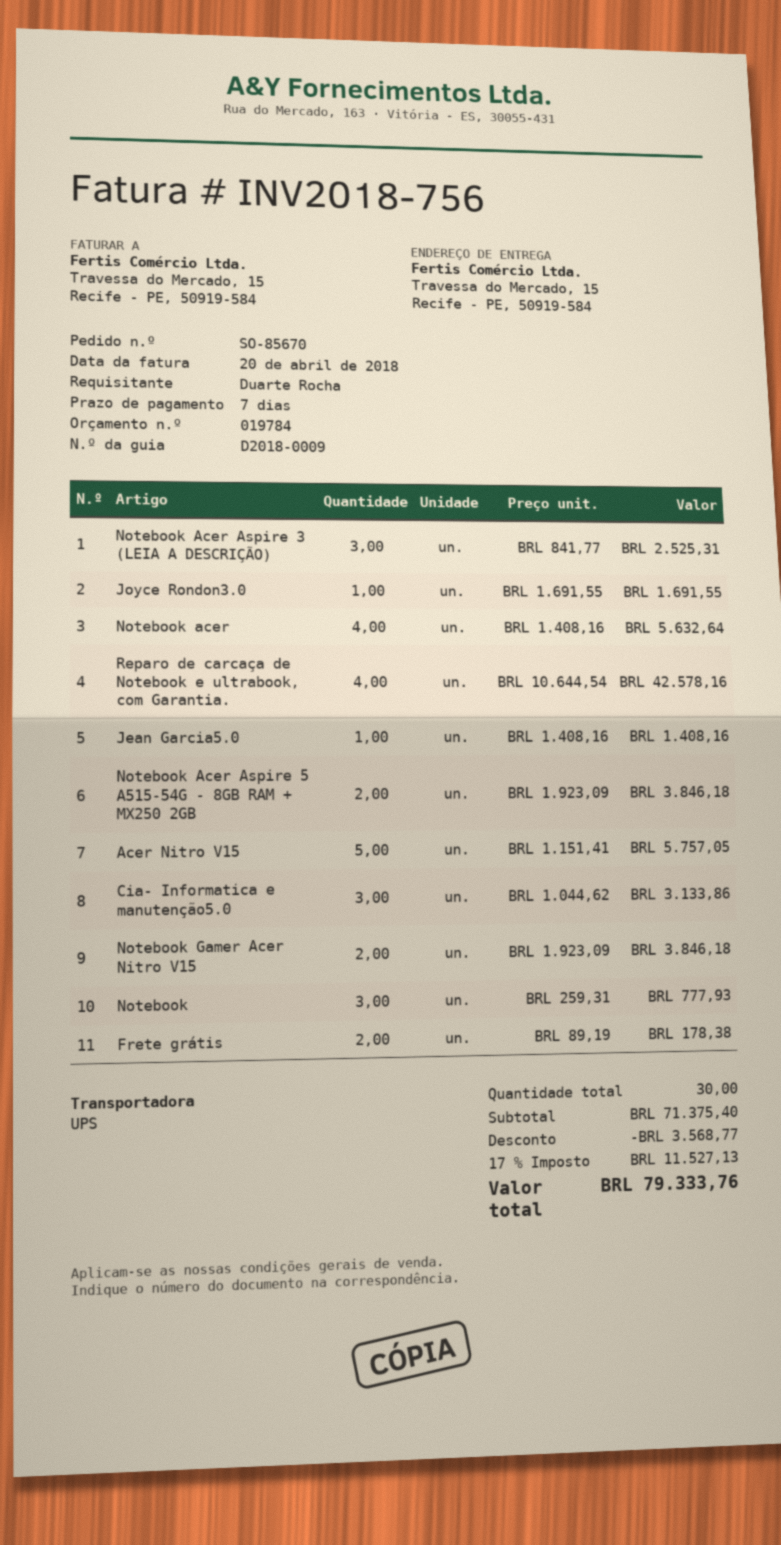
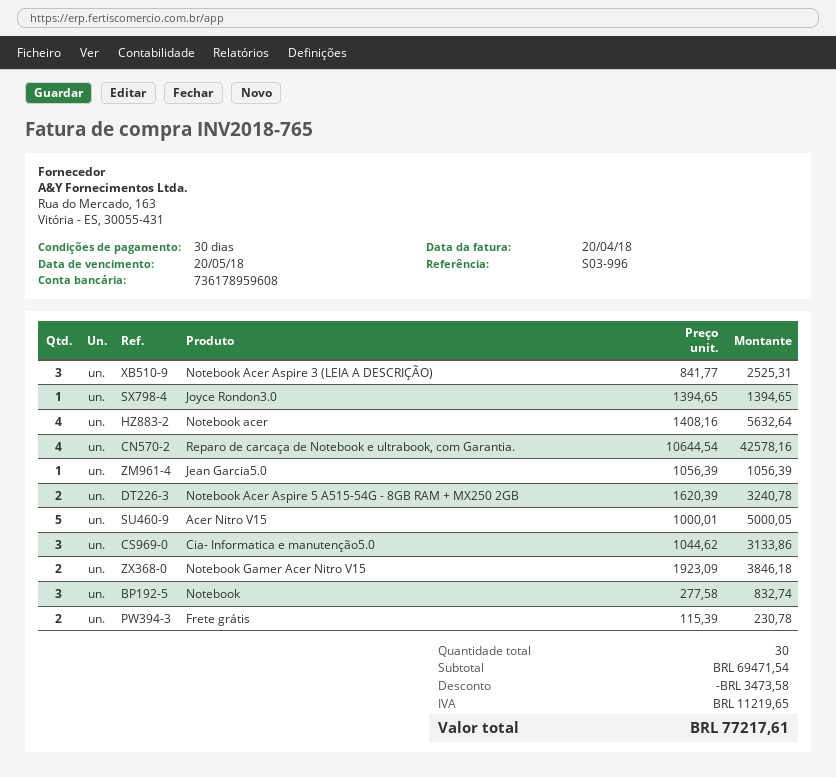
invoice number: INV2018-756 -> INV2018-765
payment terms: 7 days -> 30 days
Joyce Rondon3.0: 1 x 1691.55 = 1691.55 -> 1 x 1394.65 = 1394.65
Jean Garcia5.0: 1 x 1408.16 = 1408.16 -> 1 x 1056.39 = 1056.39
Notebook Acer Aspire 5 A515-54G - 8GB RAM + MX250 2GB: 2 x 1923.09 = 3846.18 -> 2 x 1620.39 = 3240.78
Acer Nitro V15: 5 x 1151.41 = 5757.05 -> 5 x 1000.01 = 5000.05
Notebook: 3 x 259.31 = 777.93 -> 3 x 277.58 = 832.74
Frete grátis: 2 x 89.19 = 178.38 -> 2 x 115.39 = 230.78
subtotal: 71375.40 -> 69471.54
discount: 3568.77 -> 3473.58
tax: 11527.13 -> 11219.65
total: 79333.76 -> 77217.61

